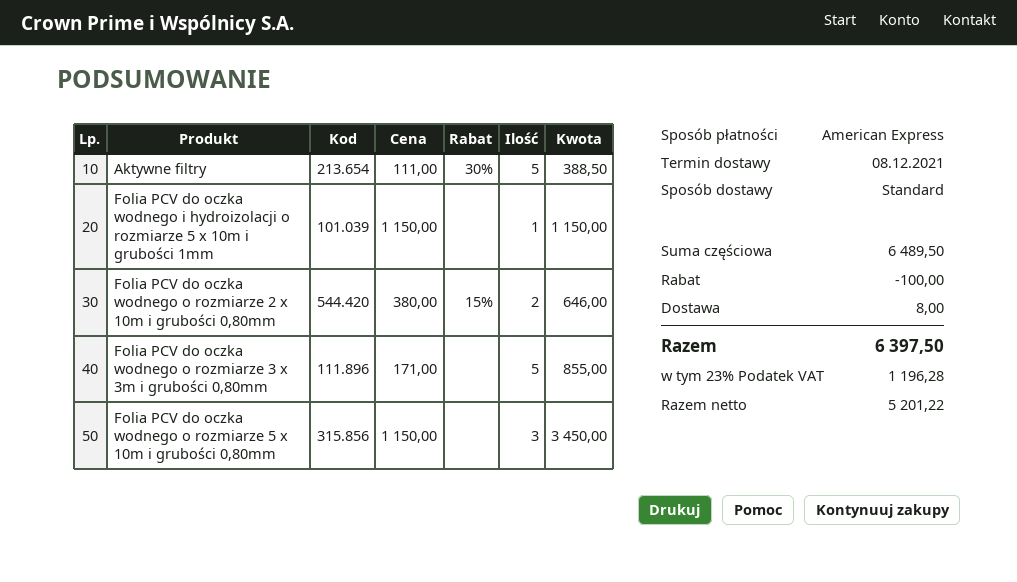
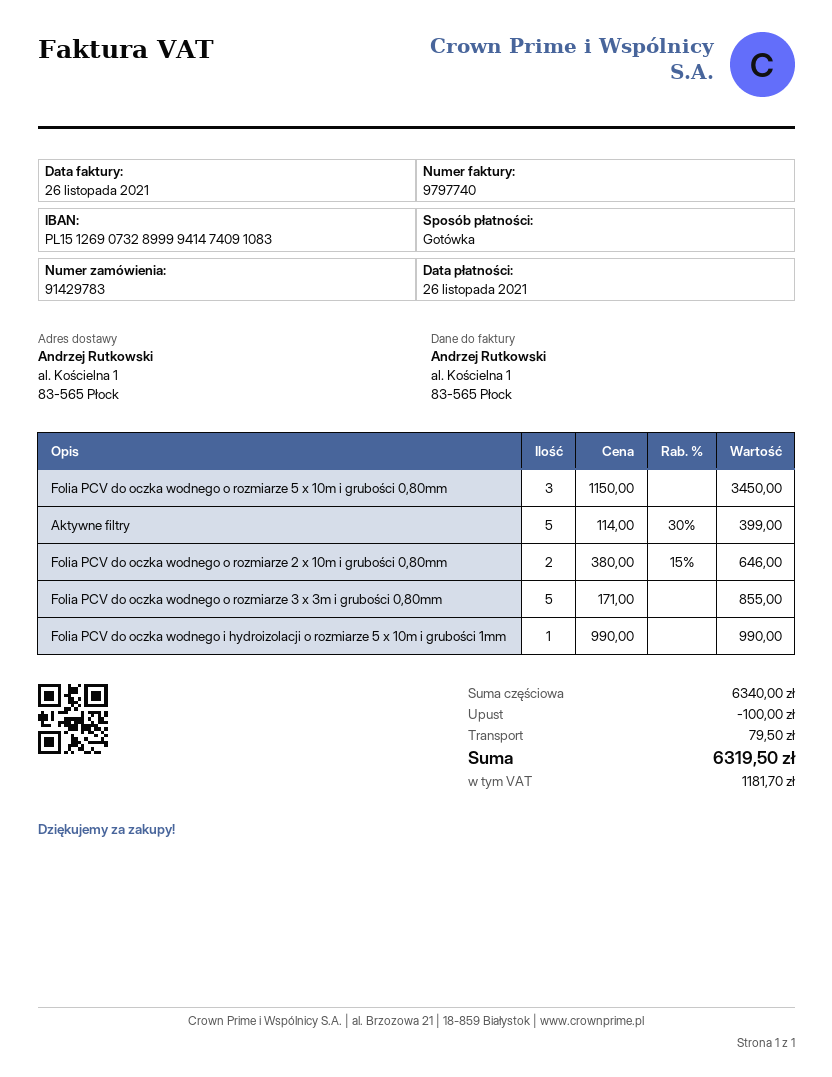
payment method: American Express -> cash
Aktywne filtry: 5 x 111.00 - 30% = 388.50 -> 5 x 114.00 - 30% = 399.00
Folia PCV do oczka wodnego i hydroizolacji o rozmiarze 5 x 10m i grubości 1mm: 1 x 1150.00 = 1150.00 -> 1 x 990.00 = 990.00
subtotal: 6489.50 -> 6340.00
shipping: 8.00 -> 79.50
tax: 1196.28 -> 1181.70
total: 6397.50 -> 6319.50

